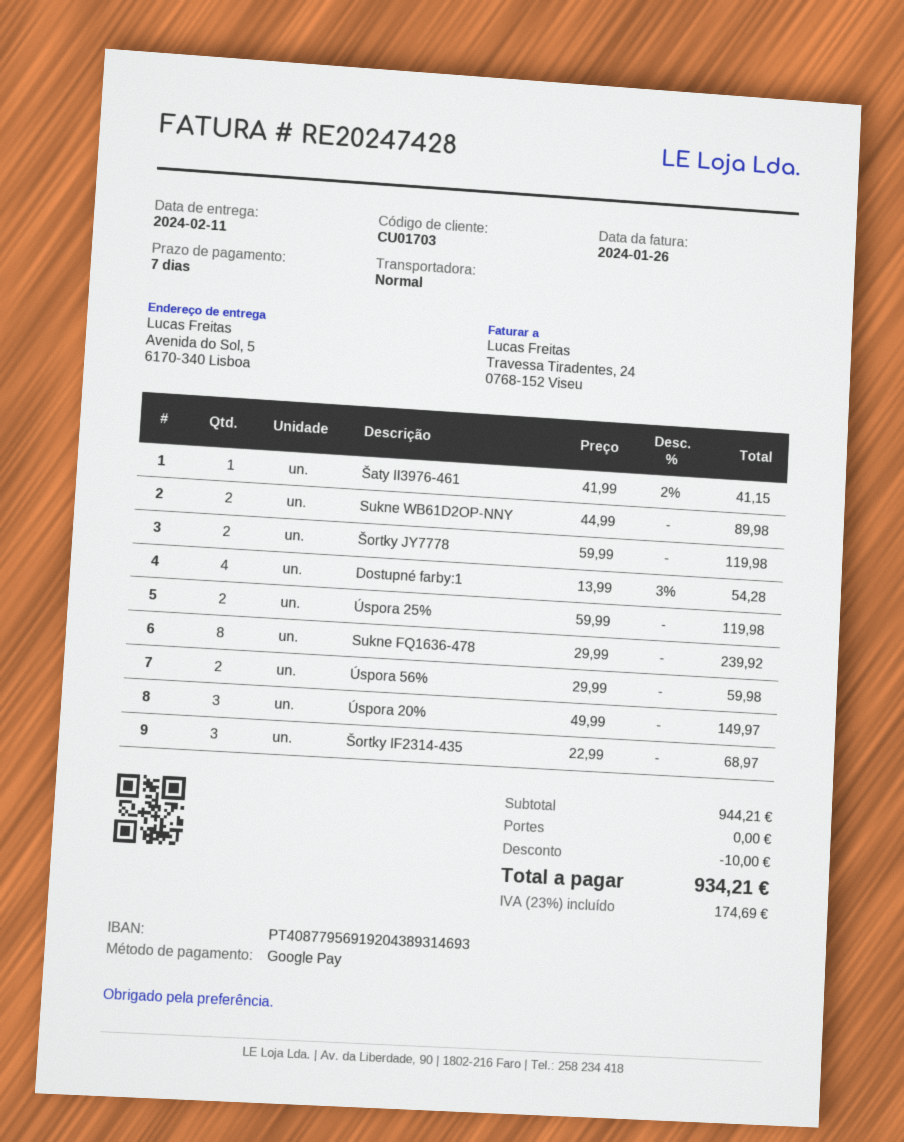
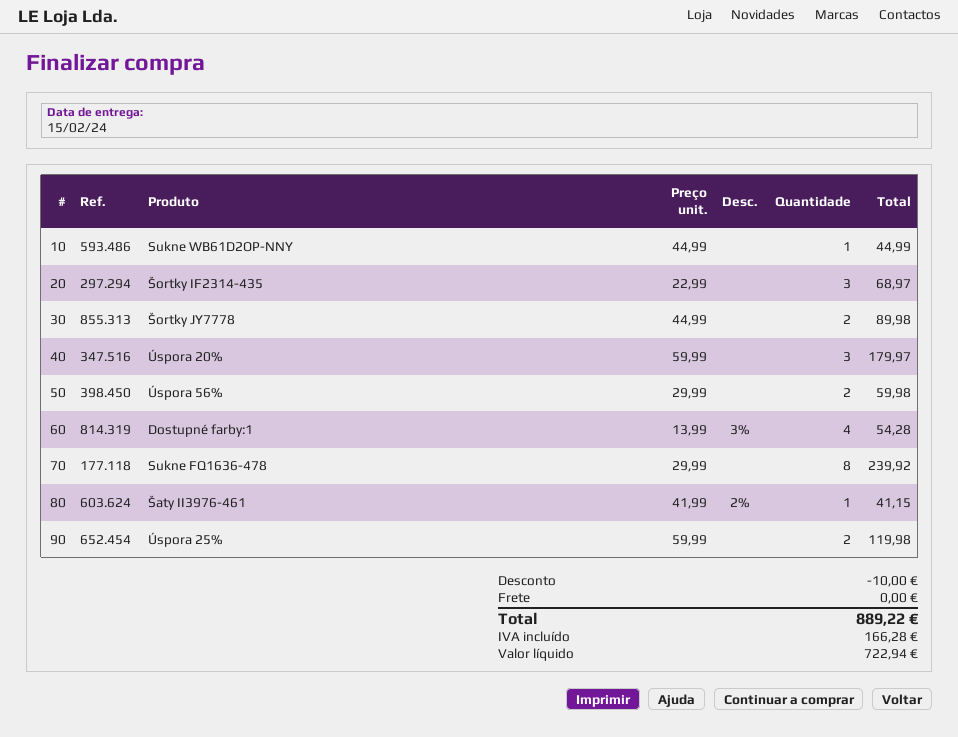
delivery date: 2024-02-11 -> 2024-02-15
Sukne WB61D2OP-NNY: 2 x 44.99 = 89.98 -> 1 x 44.99 = 44.99
Šortky JY7778: 2 x 59.99 = 119.98 -> 2 x 44.99 = 89.98
Úspora 20%: 3 x 49.99 = 149.97 -> 3 x 59.99 = 179.97
tax: 174.69 -> 166.28
total: 934.21 -> 889.22

